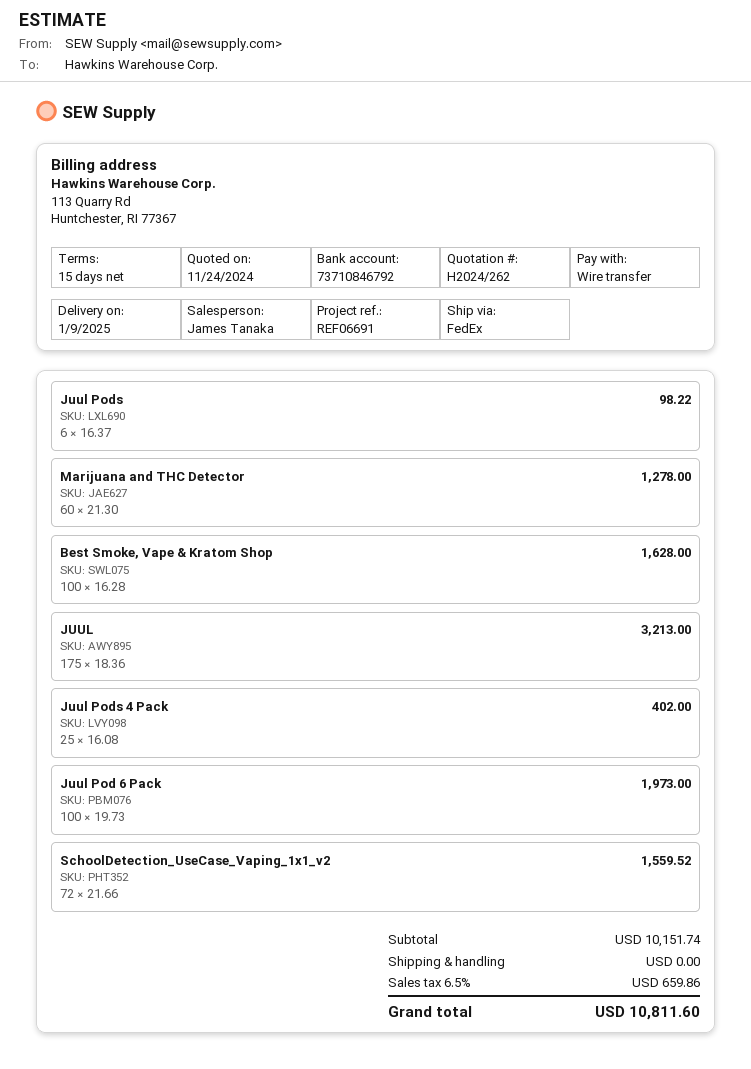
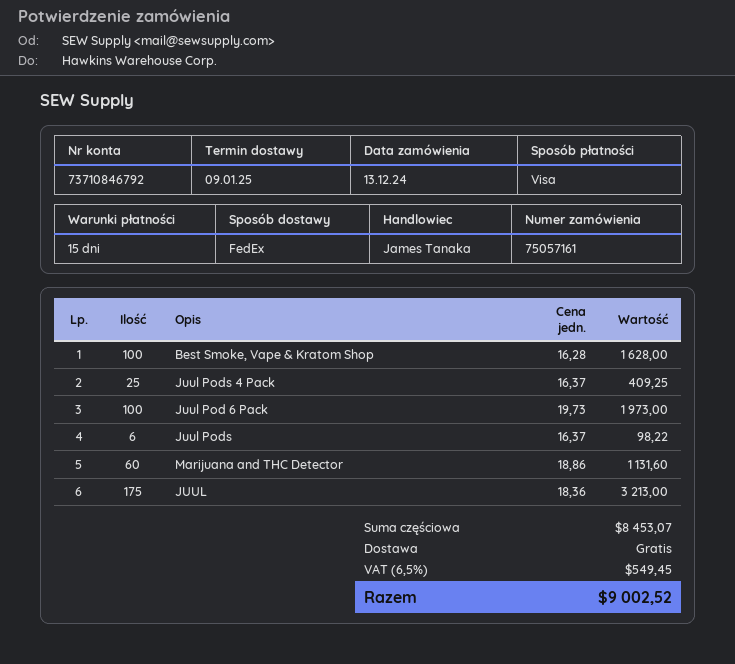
payment method: bank transfer -> Visa
Marijuana and THC Detector: 60 x 21.30 = 1278.00 -> 60 x 18.86 = 1131.60
Juul Pods 4 Pack: 25 x 16.08 = 402.00 -> 25 x 16.37 = 409.25
SchoolDetection_UseCase_Vaping_1x1_v2: 72 x 21.66 = 1559.52 -> none
subtotal: 10151.74 -> 8453.07
tax: 6.5% = 659.86 -> 6.5% = 549.45
total: 10811.60 -> 9002.52

